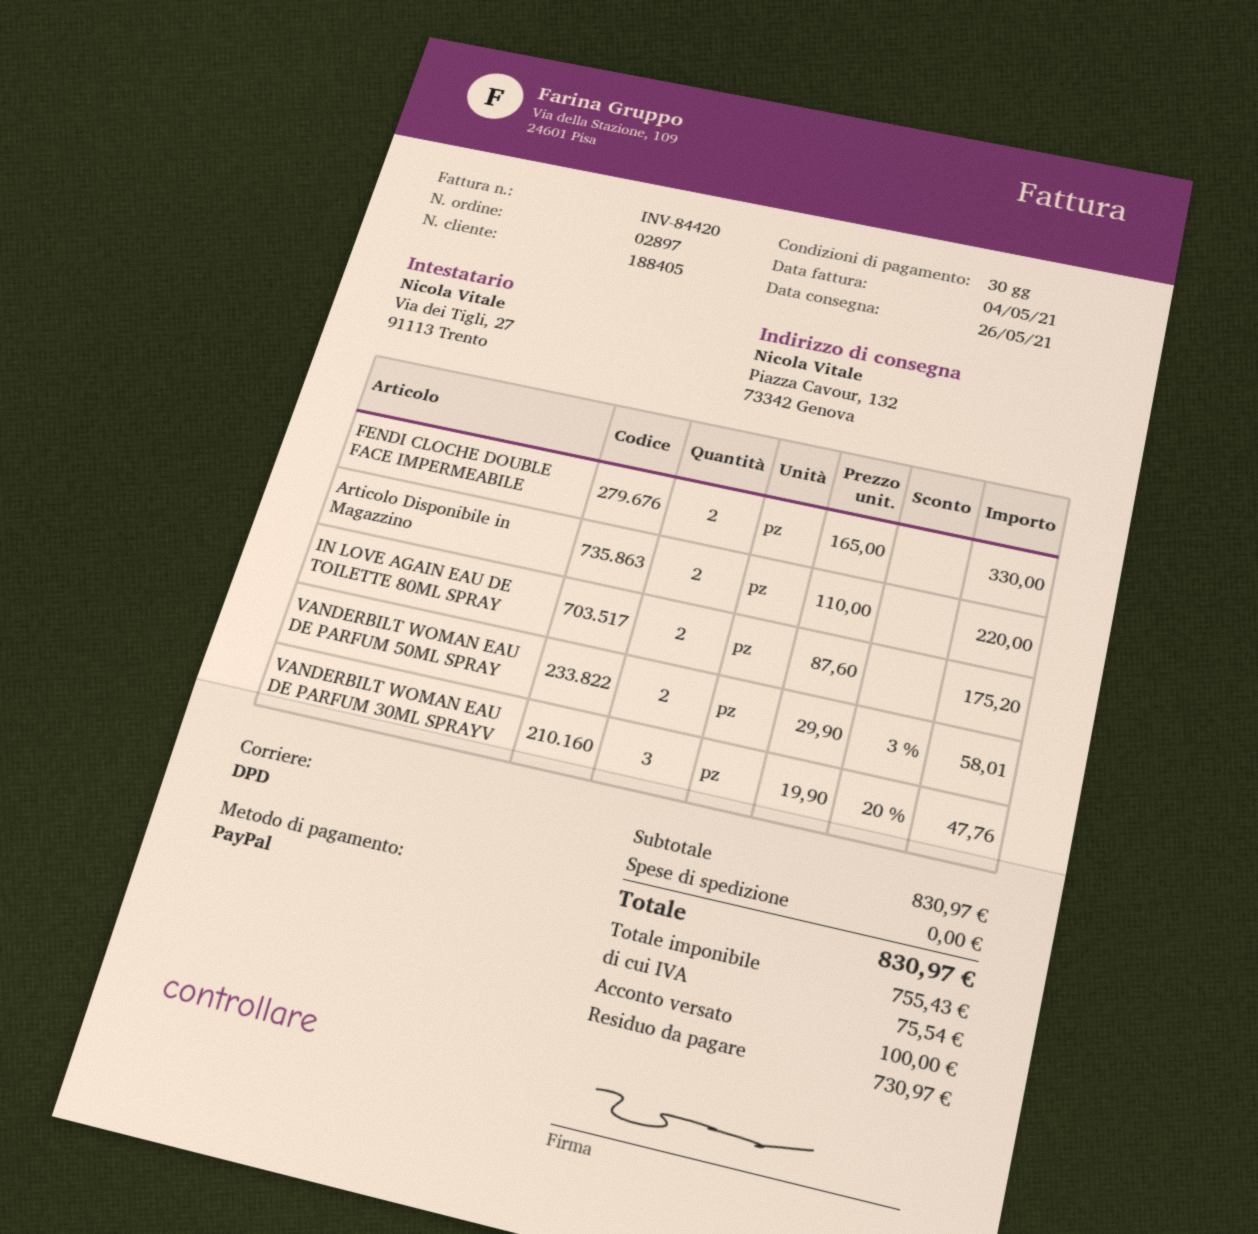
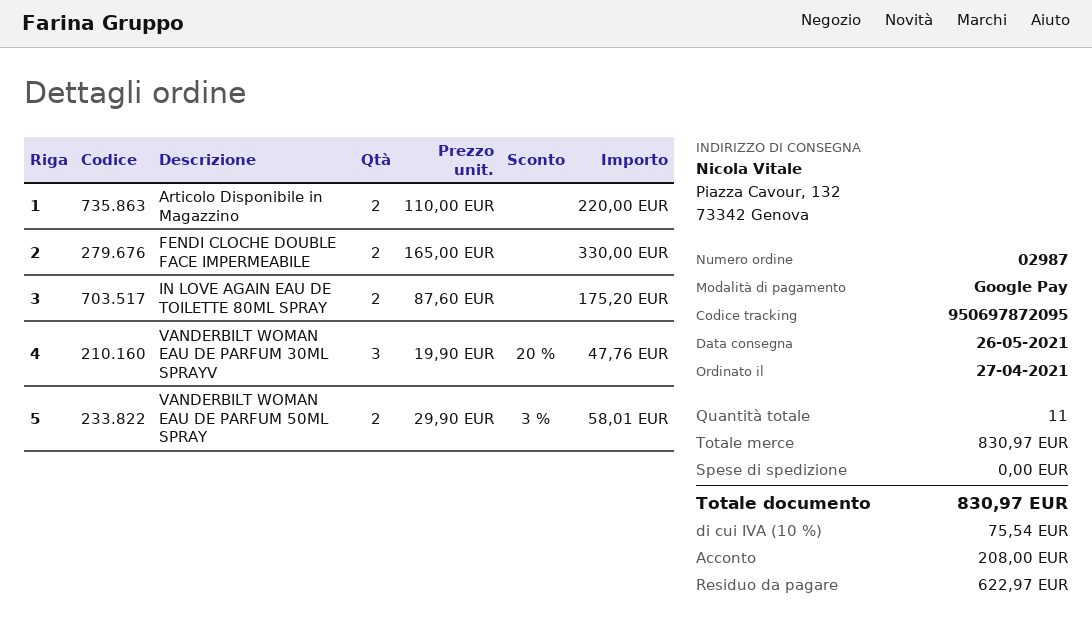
order number: 02897 -> 02987
payment method: PayPal -> Google Pay
deposit: 100.00 -> 208.00
balance: 730.97 -> 622.97

